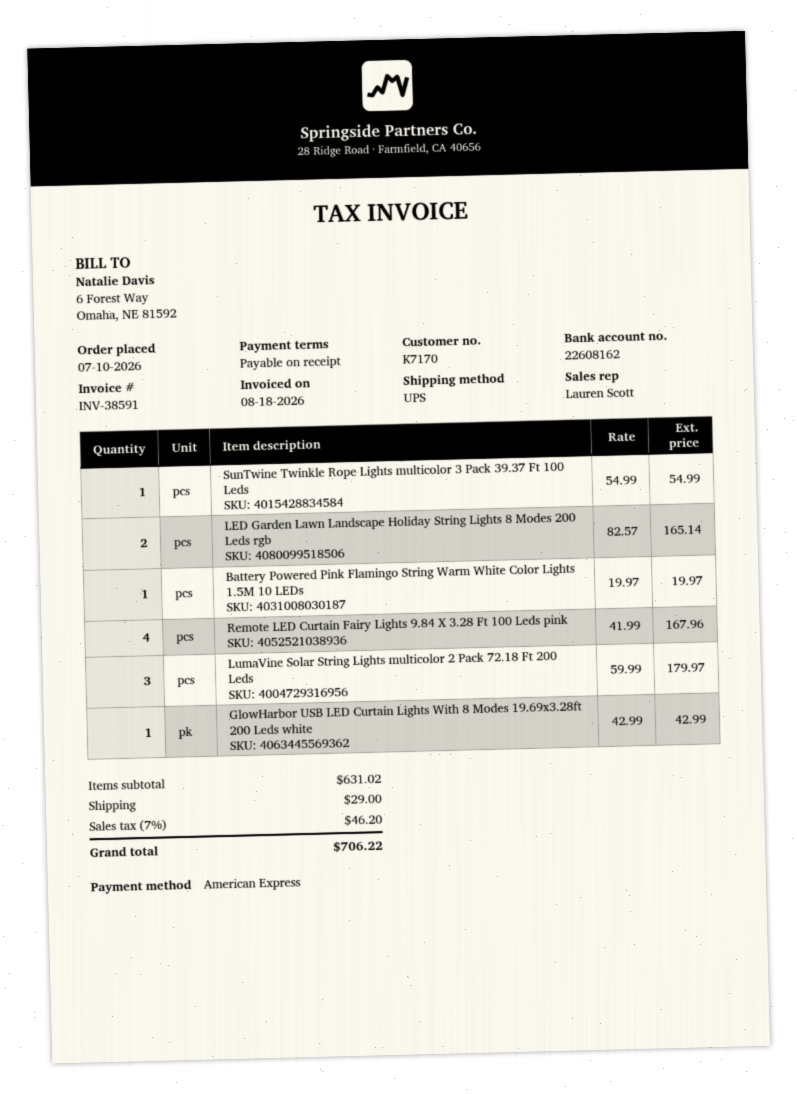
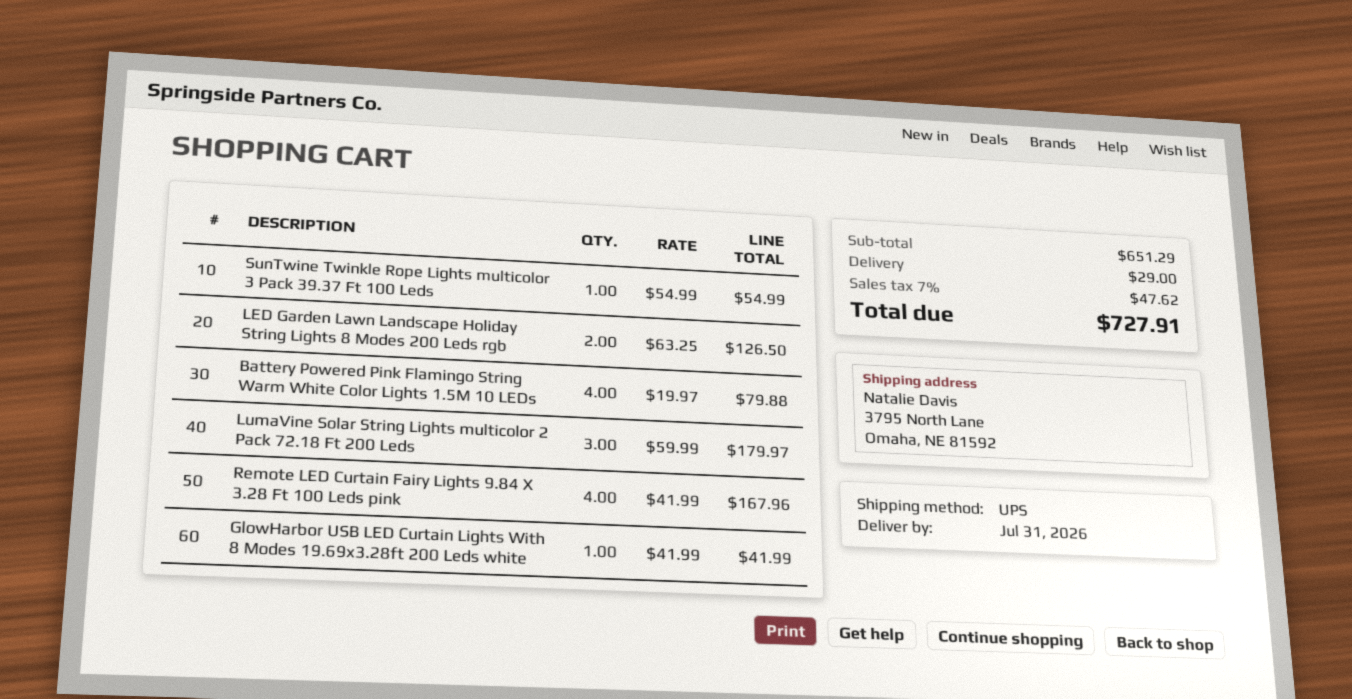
LED Garden Lawn Landscape Holiday String Lights 8 Modes 200 Leds rgb: 2 x 82.57 = 165.14 -> 2 x 63.25 = 126.50
Battery Powered Pink Flamingo String Warm White Color Lights 1.5M 10 LEDs: 1 x 19.97 = 19.97 -> 4 x 19.97 = 79.88
GlowHarbor USB LED Curtain Lights With 8 Modes 19.69x3.28ft 200 Leds white: 1 x 42.99 = 42.99 -> 1 x 41.99 = 41.99
subtotal: 631.02 -> 651.29
tax: 7% = 46.20 -> 7% = 47.62
total: 706.22 -> 727.91

